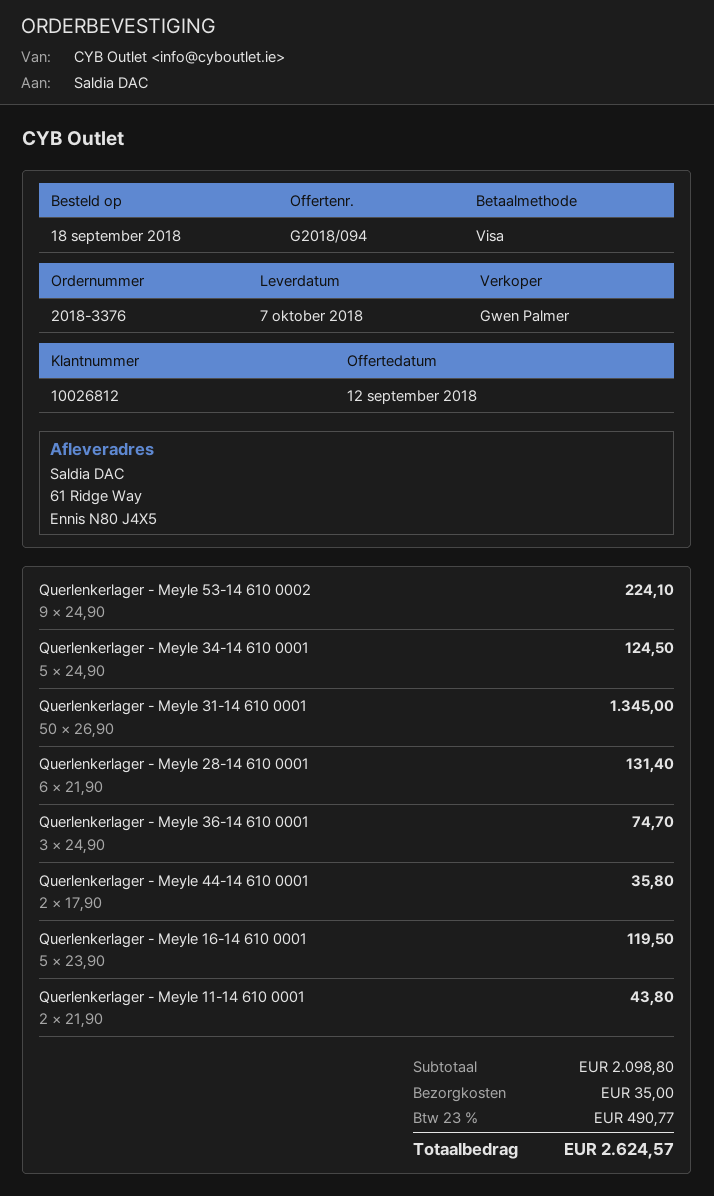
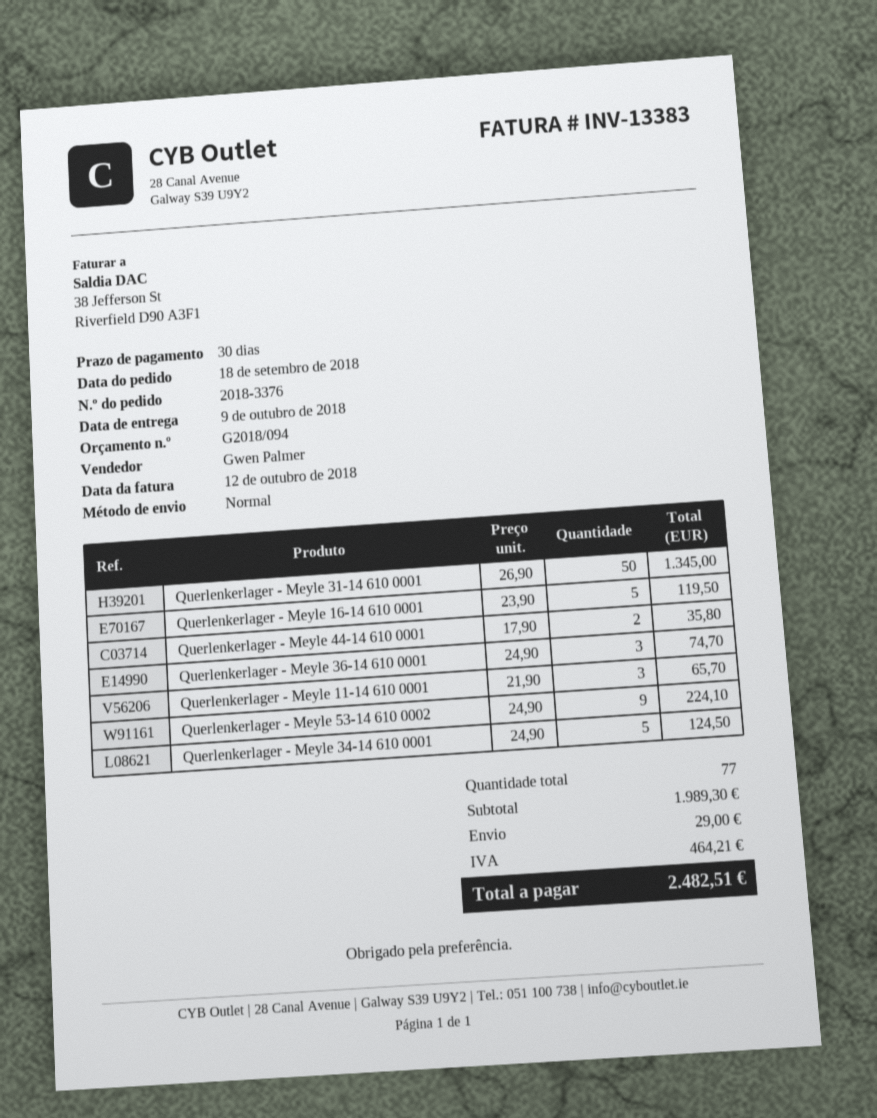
delivery date: 2018-10-07 -> 2018-10-09
Querlenkerlager - Meyle 28-14 610 0001: 6 x 21.90 = 131.40 -> none
Querlenkerlager - Meyle 11-14 610 0001: 2 x 21.90 = 43.80 -> 3 x 21.90 = 65.70
subtotal: 2098.80 -> 1989.30
shipping: 35.00 -> 29.00
tax: 490.77 -> 464.21
total: 2624.57 -> 2482.51

